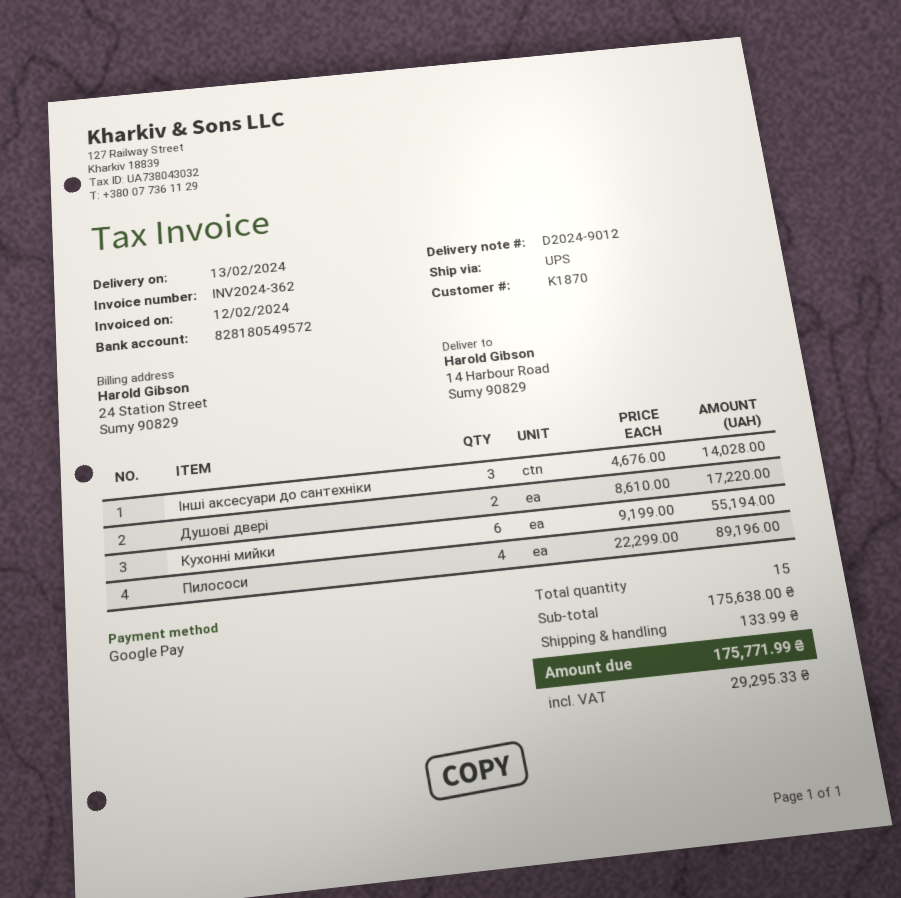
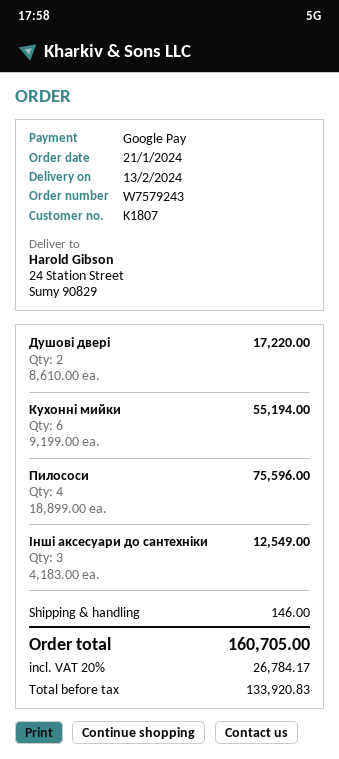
customer number: K1870 -> K1807
ship to: 14 Harbour Road, Sumy 90829 -> 24 Station Street, Sumy 90829
Інші аксесуари до сантехніки: 3 x 4676.00 = 14028.00 -> 3 x 4183.00 = 12549.00
Пилососи: 4 x 22299.00 = 89196.00 -> 4 x 18899.00 = 75596.00
shipping: 133.99 -> 146.00
tax: 29295.33 -> 26784.17
total: 175771.99 -> 160705.00

